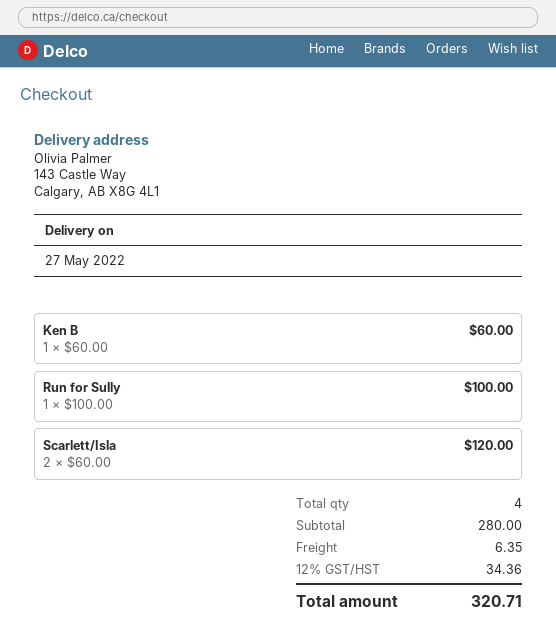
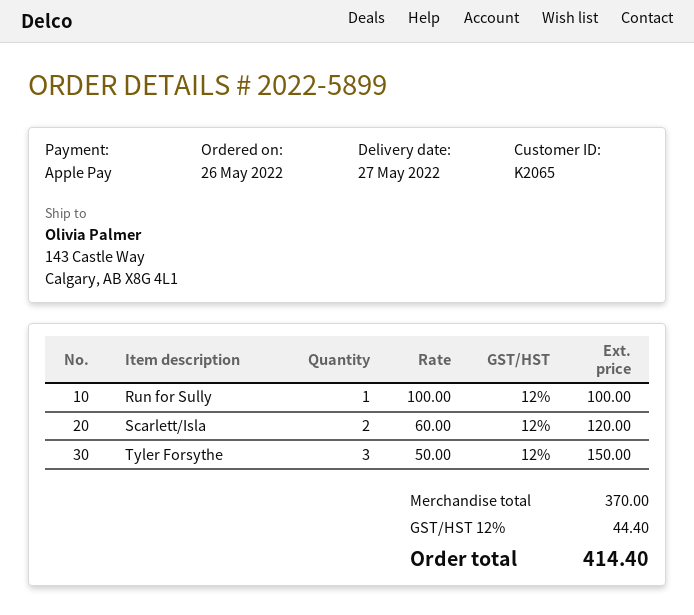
Ken B: 1 x 60.00 = 60.00 -> none
Tyler Forsythe: none -> 3 x 50.00 = 150.00
subtotal: 280.00 -> 370.00
shipping: 6.35 -> none
tax: 12% = 34.36 -> 12% = 44.40
total: 320.71 -> 414.40

